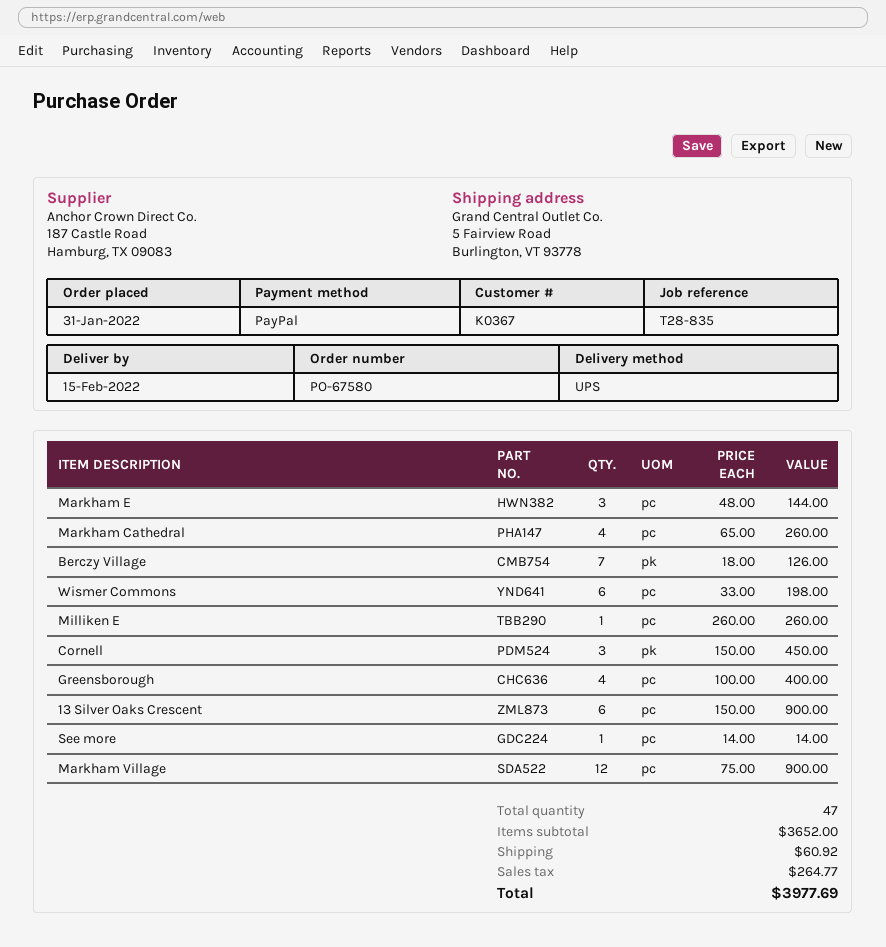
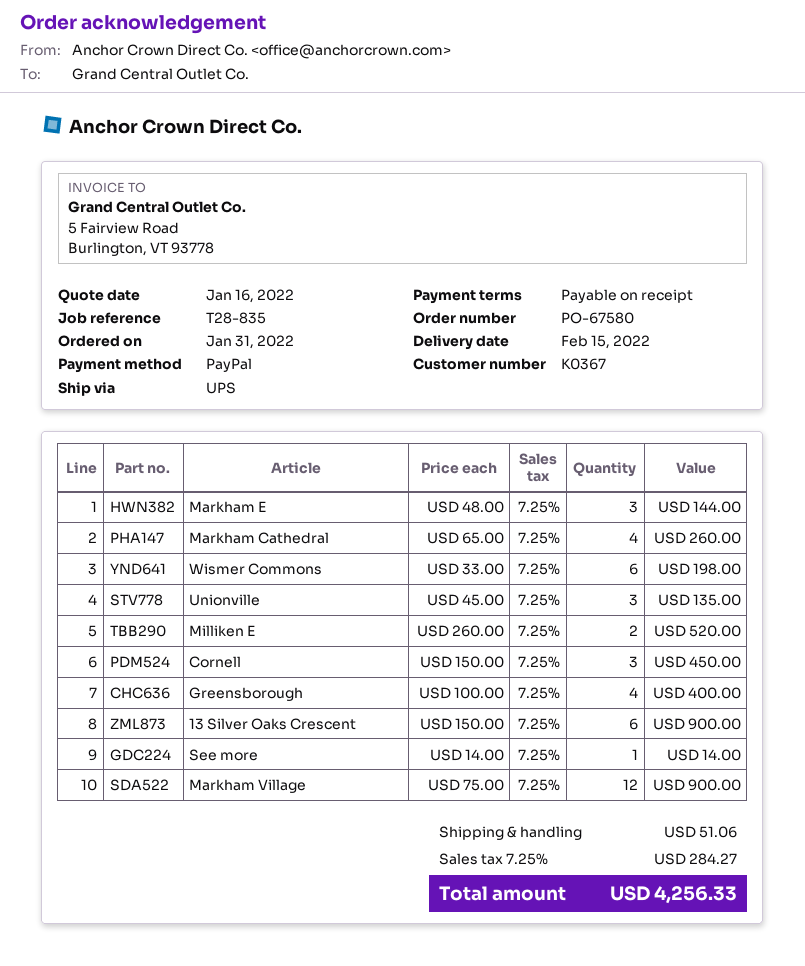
Berczy Village: 7 x 18.00 = 126.00 -> none
Milliken E: 1 x 260.00 = 260.00 -> 2 x 260.00 = 520.00
Unionville: none -> 3 x 45.00 = 135.00
shipping: 60.92 -> 51.06
tax: 264.77 -> 284.27
total: 3977.69 -> 4256.33

